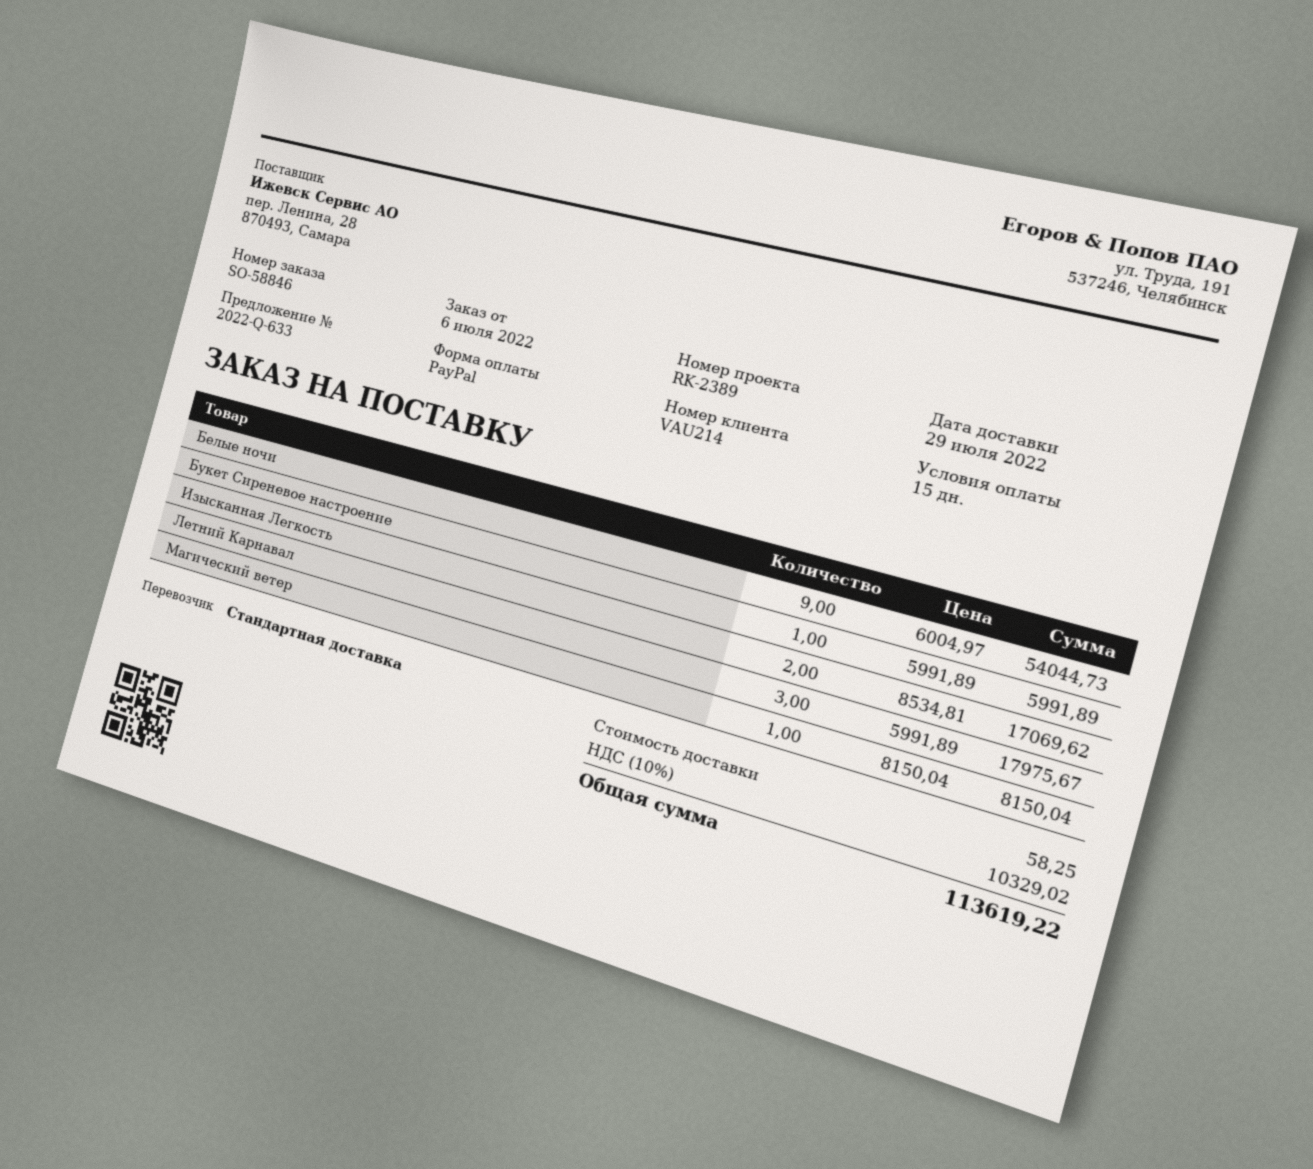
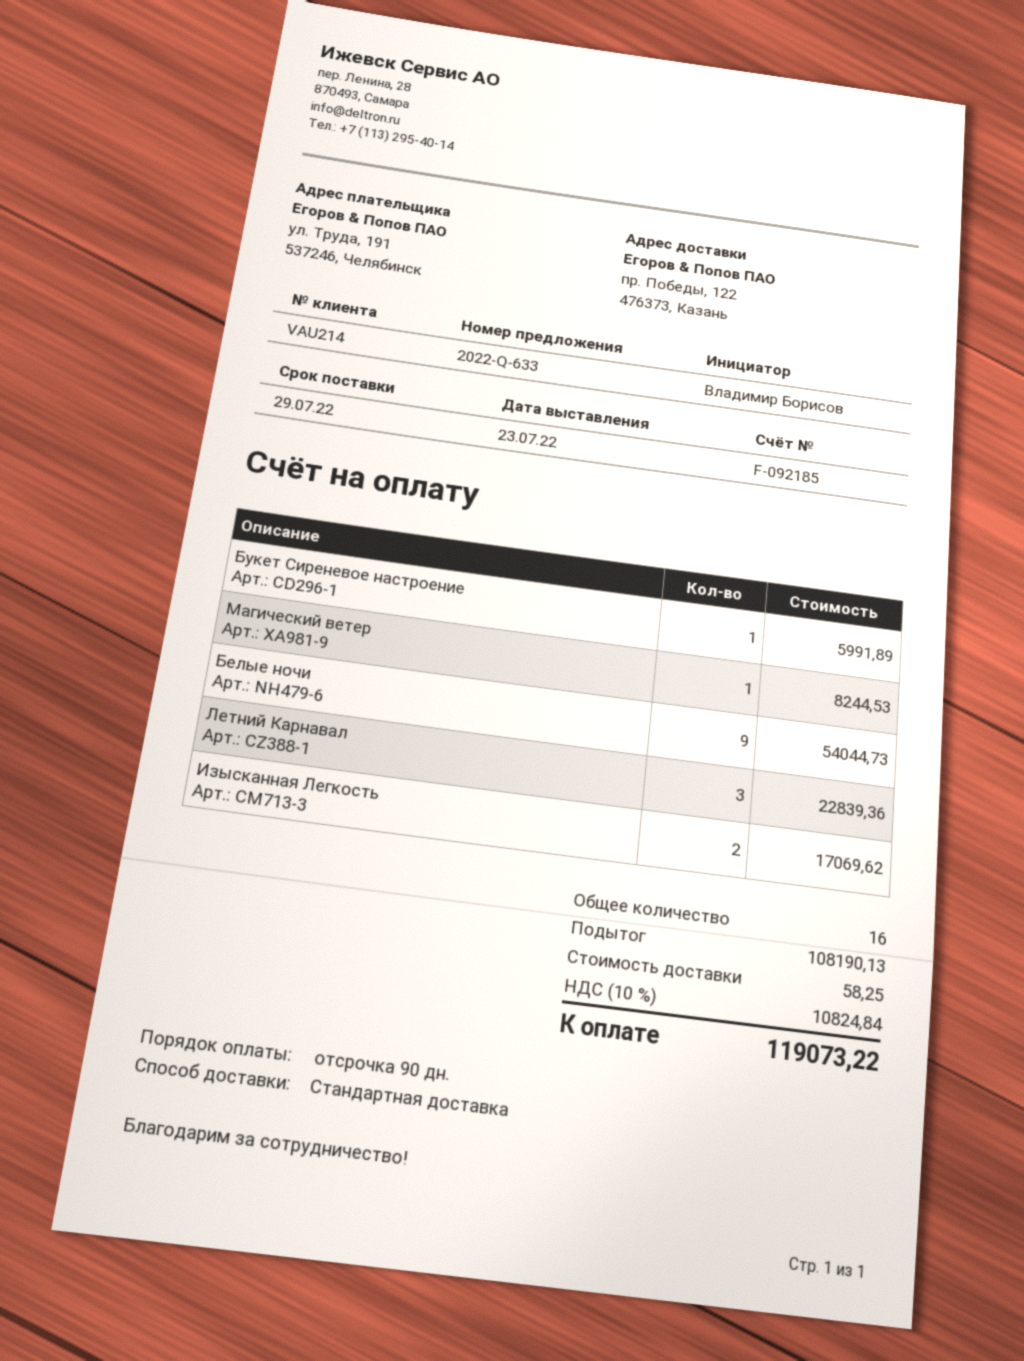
payment terms: 15 days -> 90 days
Летний Карнавал: 3 for 17975.67 -> 3 for 22839.36
Магический ветер: 1 for 8150.04 -> 1 for 8244.53
tax: 10% = 10329.02 -> 10% = 10824.84
total: 113619.22 -> 119073.22

